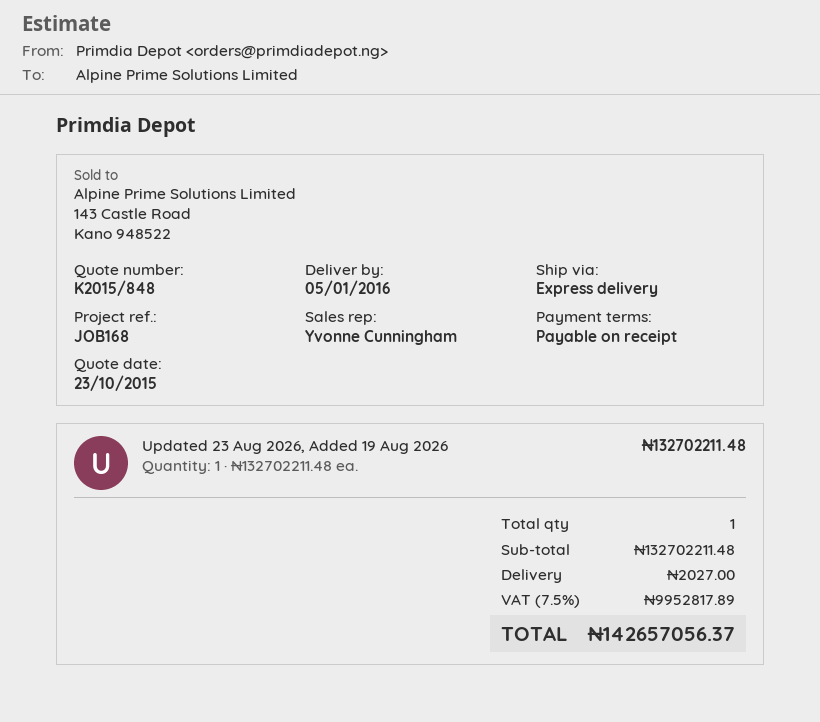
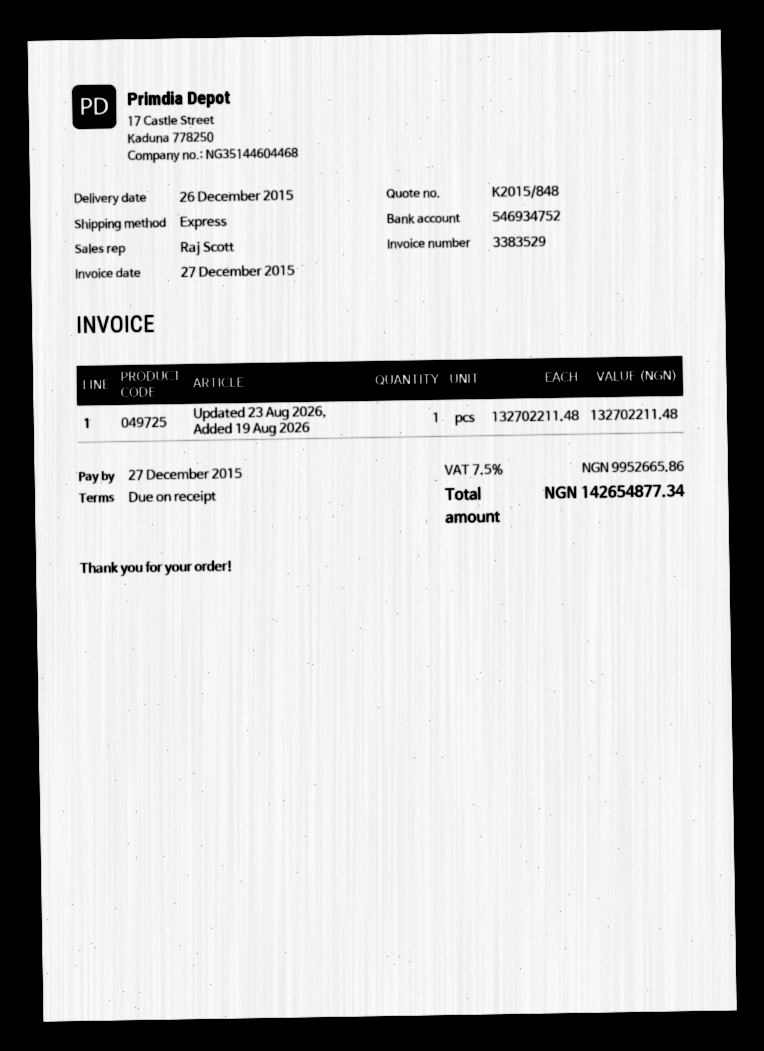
delivery date: 2016-01-05 -> 2015-12-26
sales rep: Yvonne Cunningham -> Raj Scott
shipping: 2027.00 -> none
tax: 7.5% = 9952817.89 -> 7.5% = 9952665.86
total: 142657056.37 -> 142654877.34

